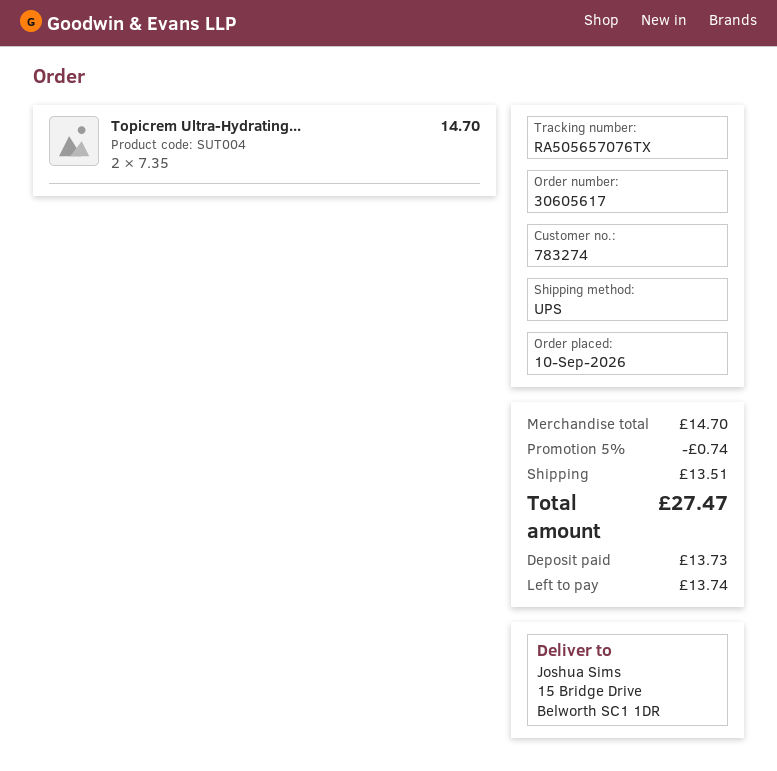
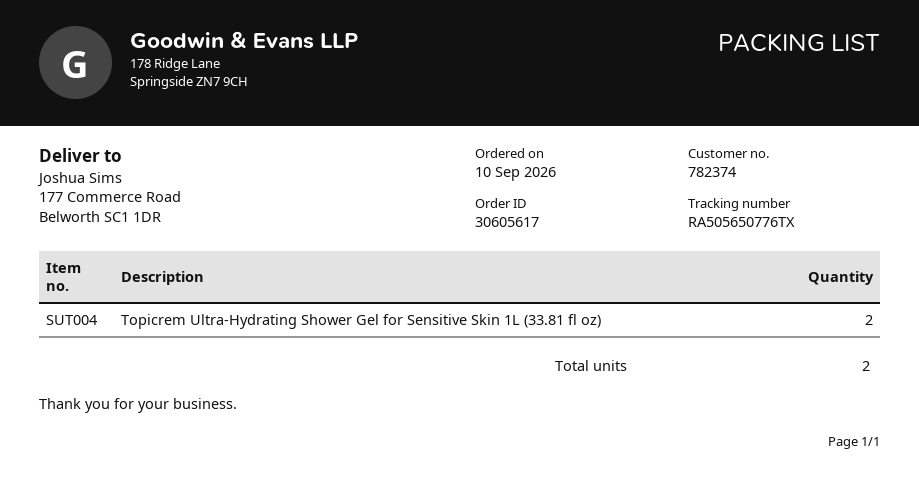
customer number: 783274 -> 782374
tracking number: RA505657076TX -> RA505650776TX
ship to: 15 Bridge Drive, Belworth SC1 1DR -> 177 Commerce Road, Belworth SC1 1DR

